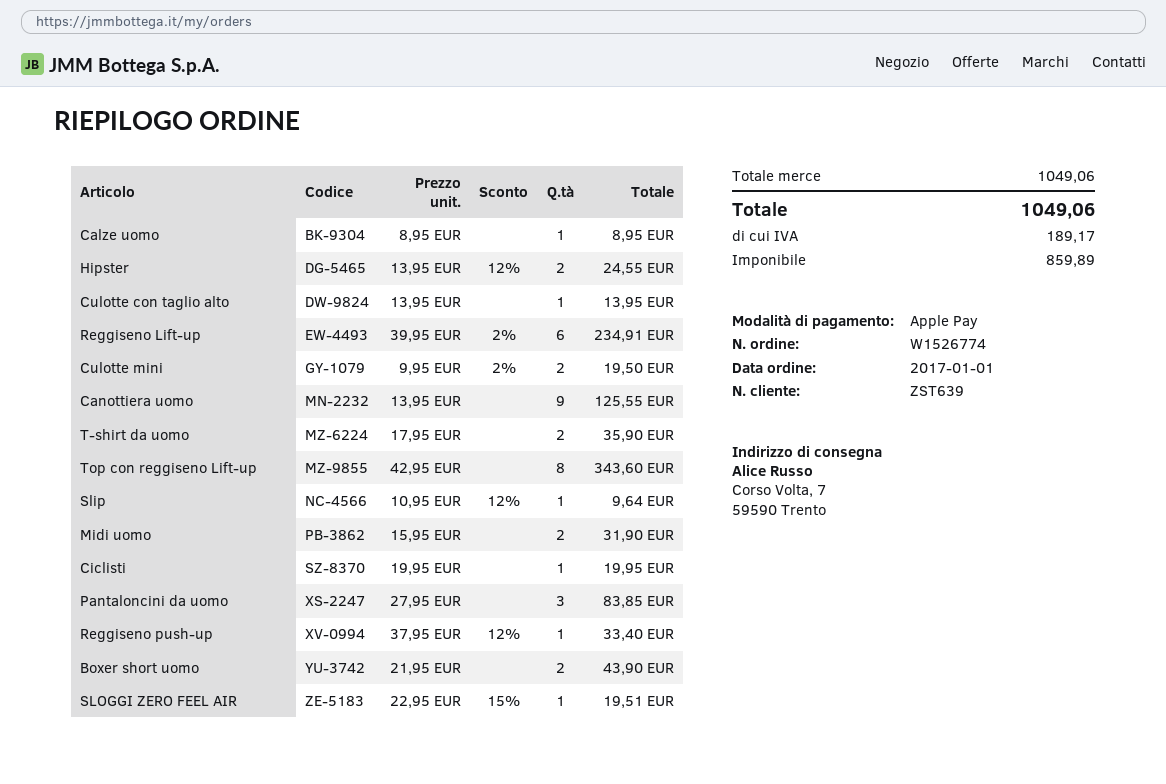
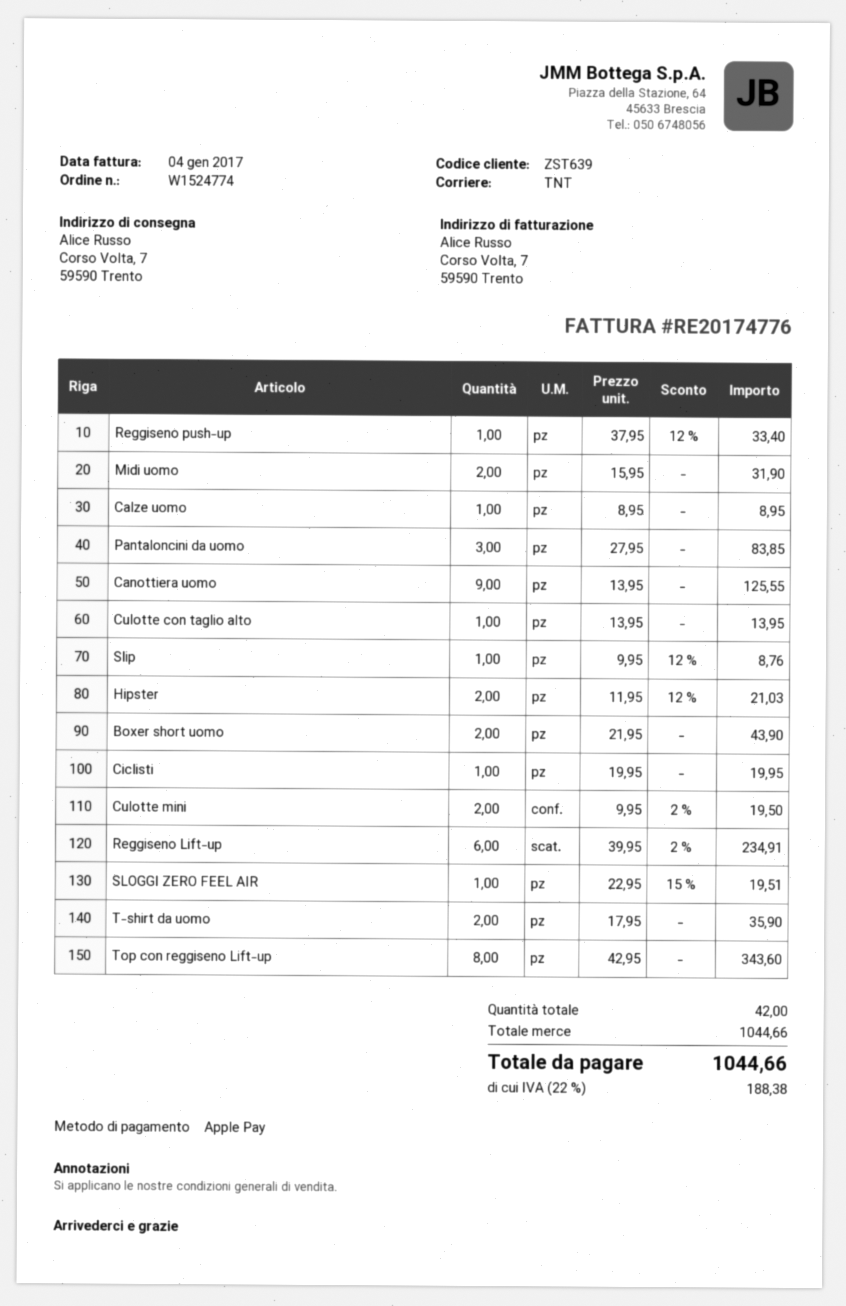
order number: W1526774 -> W1524774
Hipster: 2 x 13.95 - 12% = 24.55 -> 2 x 11.95 - 12% = 21.03
Slip: 1 x 10.95 - 12% = 9.64 -> 1 x 9.95 - 12% = 8.76
subtotal: 1049.06 -> 1044.66
tax: 189.17 -> 188.38
total: 1049.06 -> 1044.66

